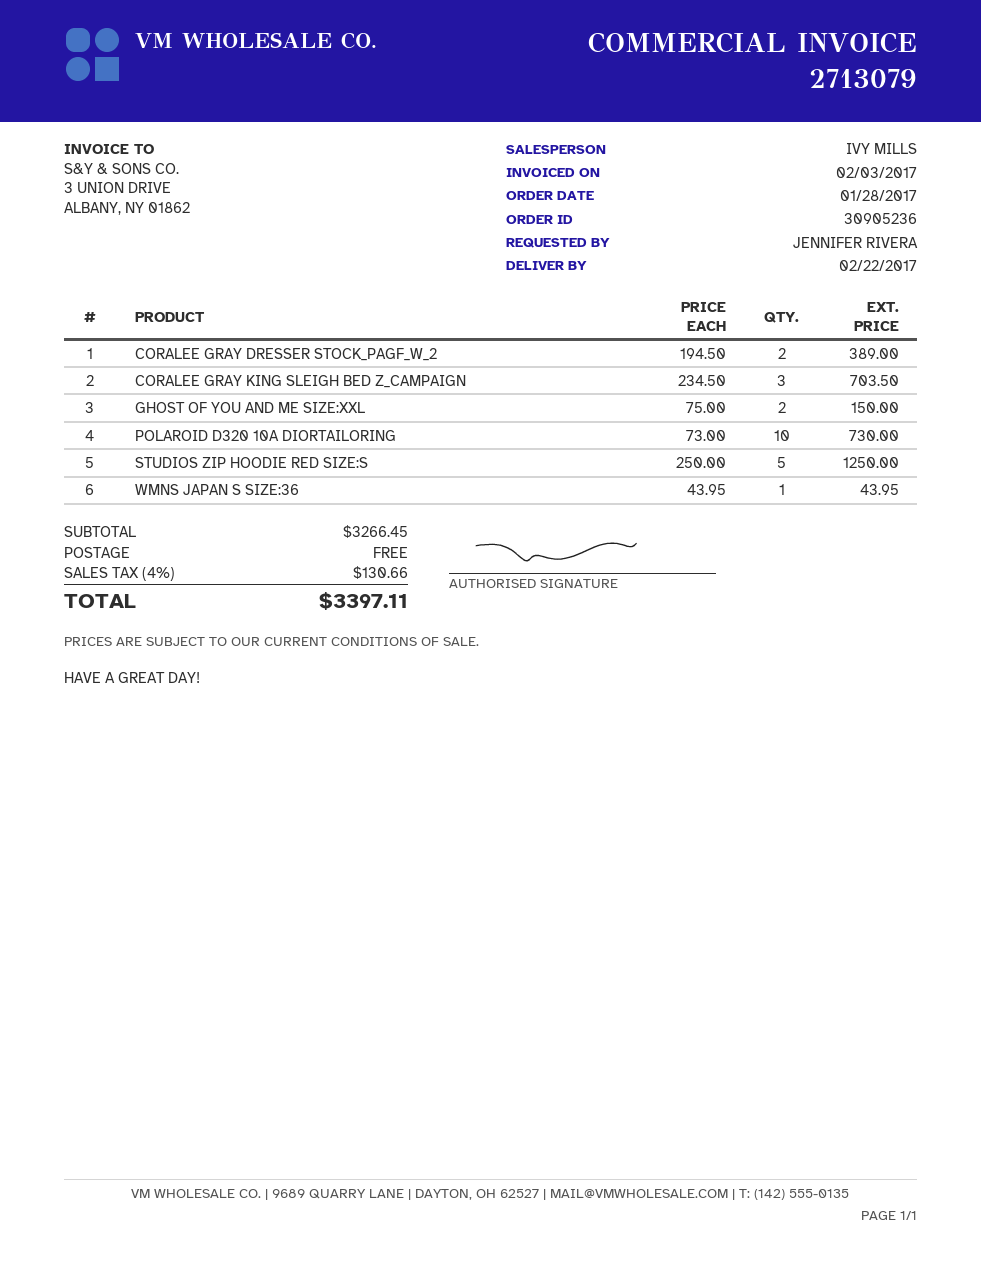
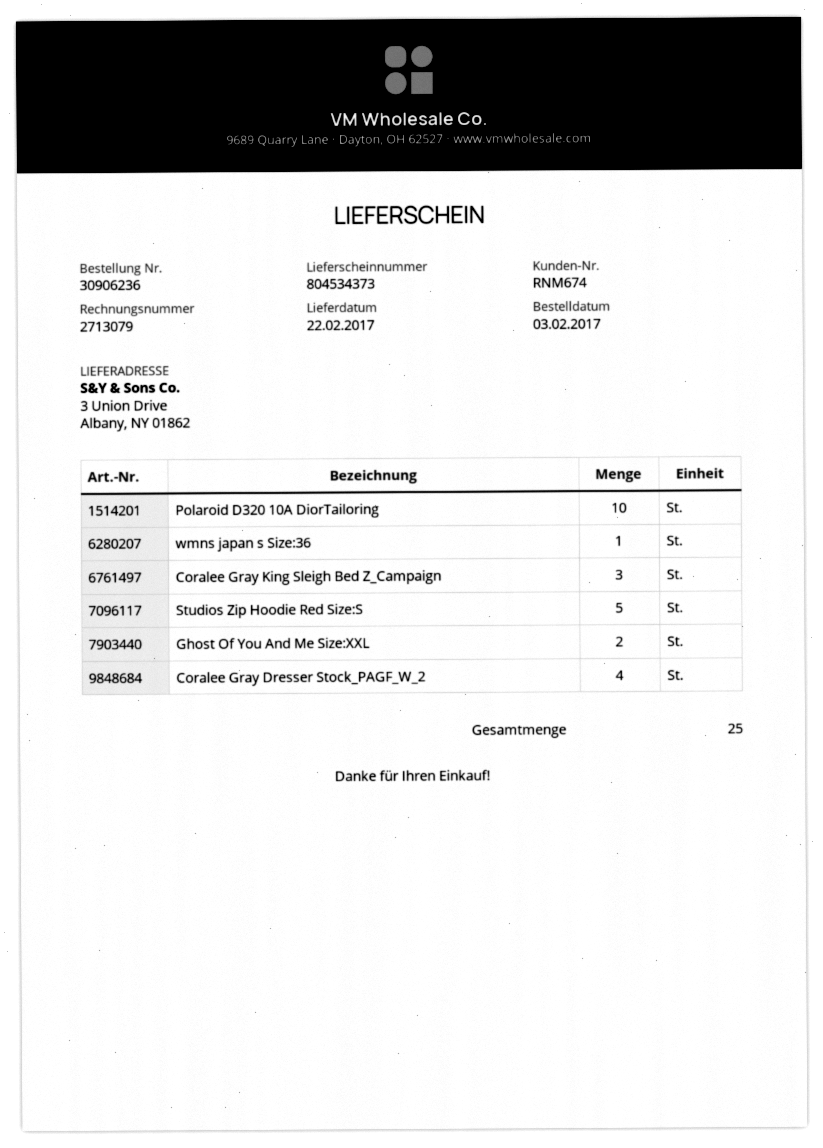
order number: 30905236 -> 30906236
order date: 2017-01-28 -> 2017-02-03
CORALEE GRAY DRESSER STOCK_PAGF_W_2: 2 -> 4

